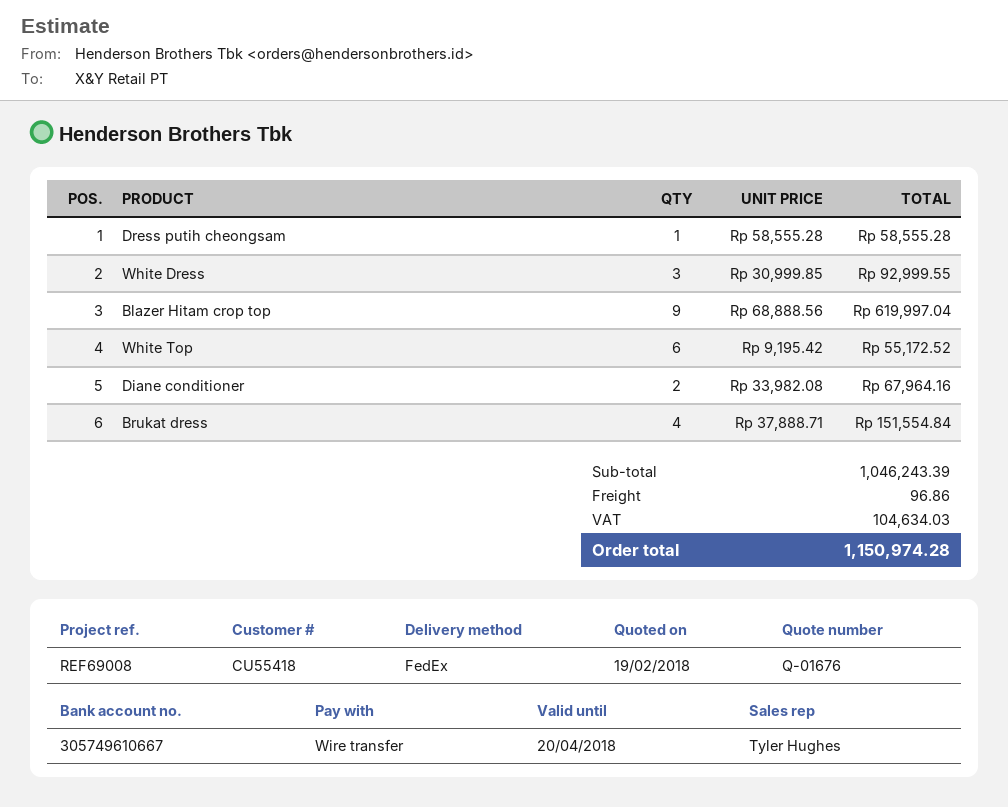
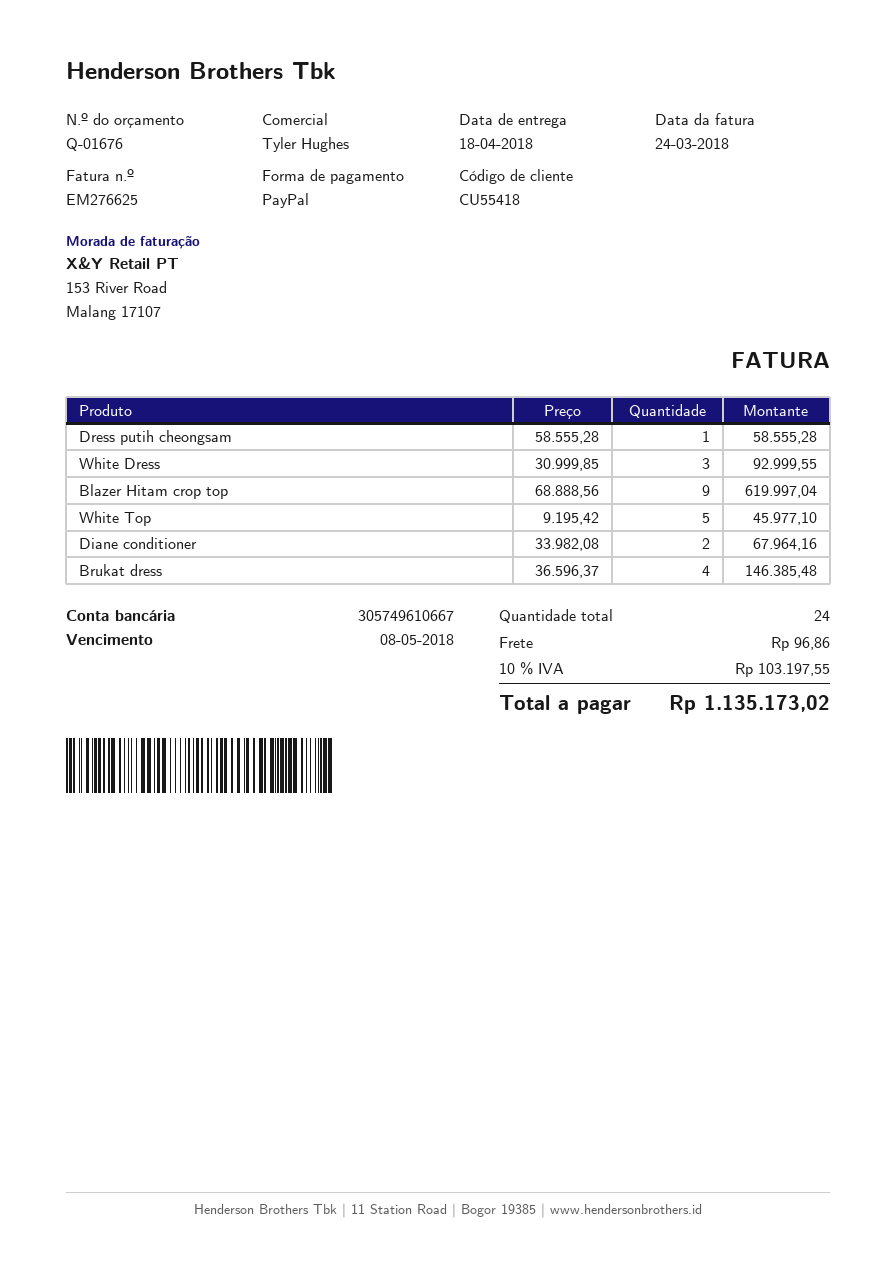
payment method: bank transfer -> PayPal
White Top: 6 x 9195.42 = 55172.52 -> 5 x 9195.42 = 45977.10
Brukat dress: 4 x 37888.71 = 151554.84 -> 4 x 36596.37 = 146385.48
tax: 104634.03 -> 103197.55
total: 1150974.28 -> 1135173.02

